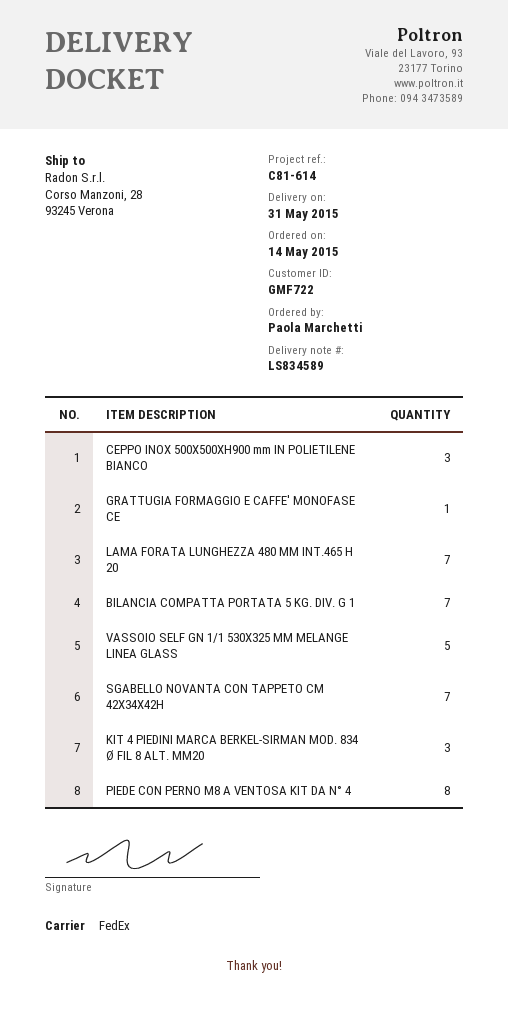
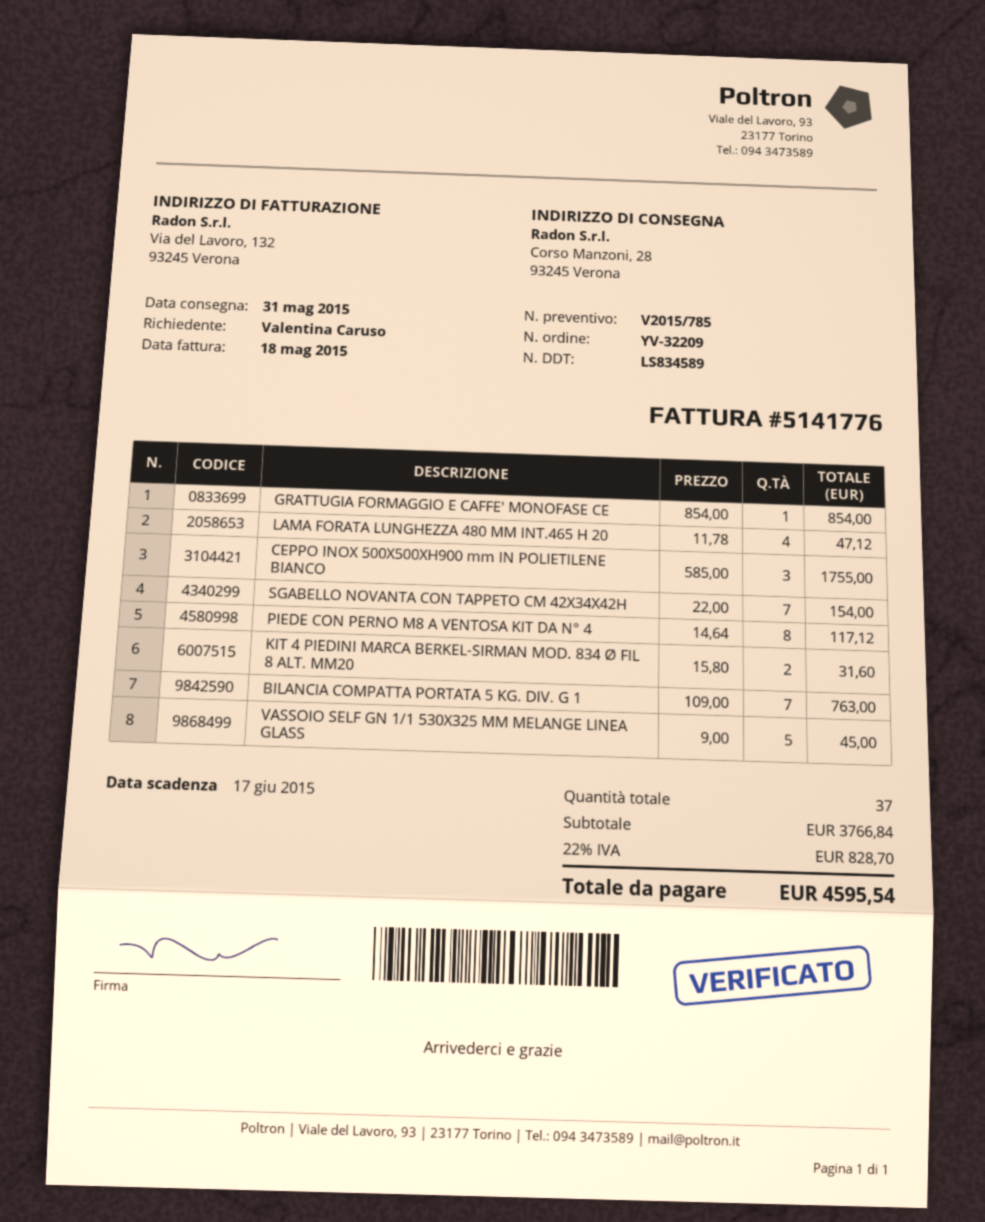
ordered by: Paola Marchetti -> Valentina Caruso
LAMA FORATA LUNGHEZZA 480 MM INT.465 H 20: 7 -> 4
KIT 4 PIEDINI MARCA BERKEL-SIRMAN MOD. 834 Ø FIL 8 ALT. MM20: 3 -> 2

